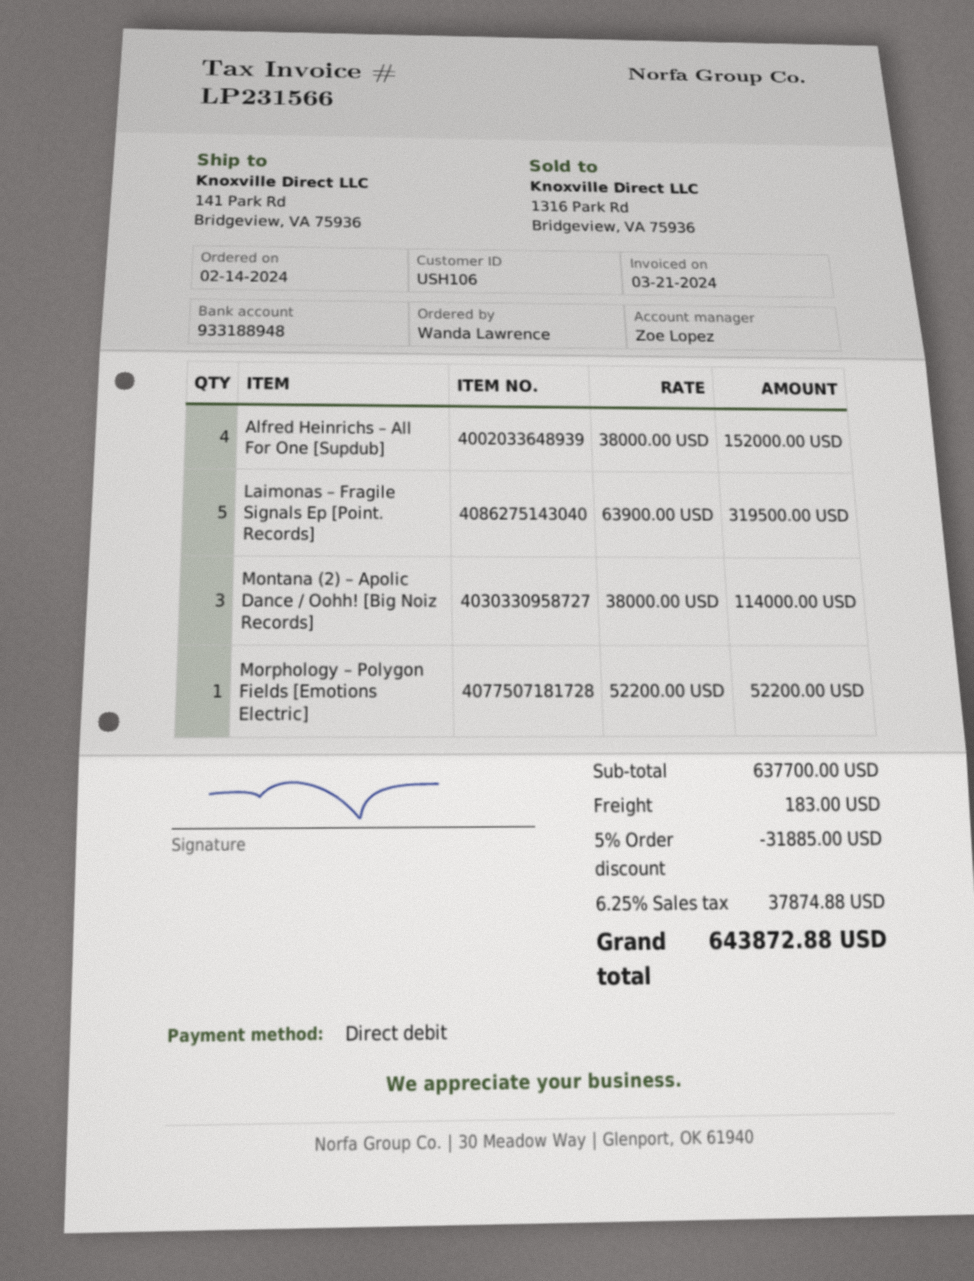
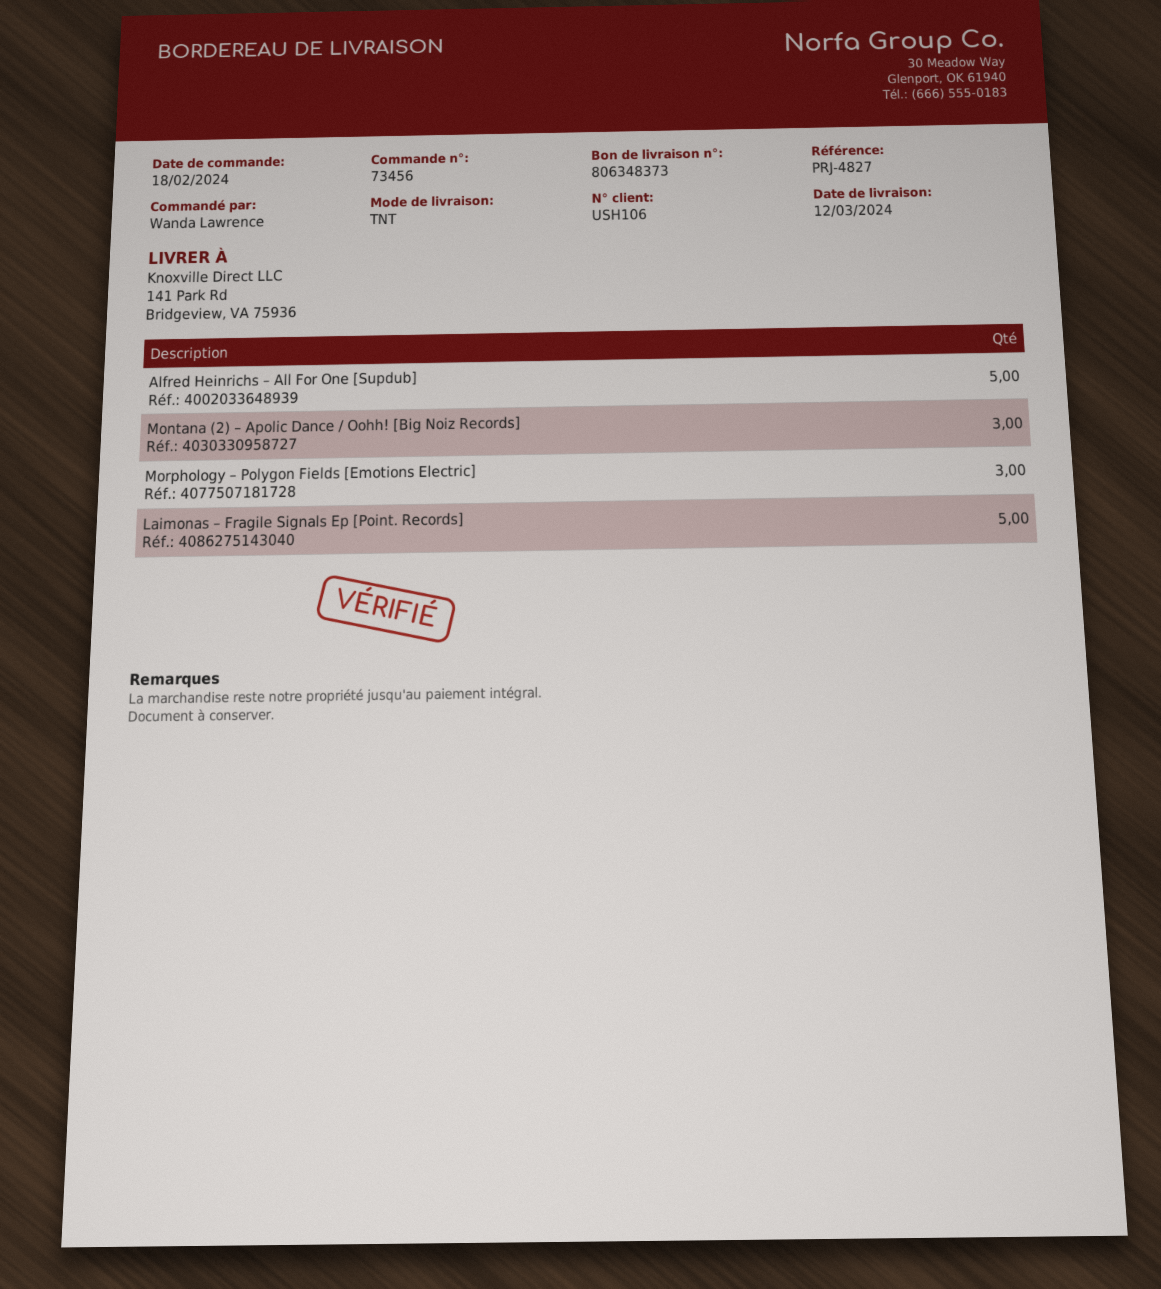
order date: 2024-02-14 -> 2024-02-18
Alfred Heinrichs – All For One [Supdub]: 4 -> 5
Morphology – Polygon Fields [Emotions Electric]: 1 -> 3

